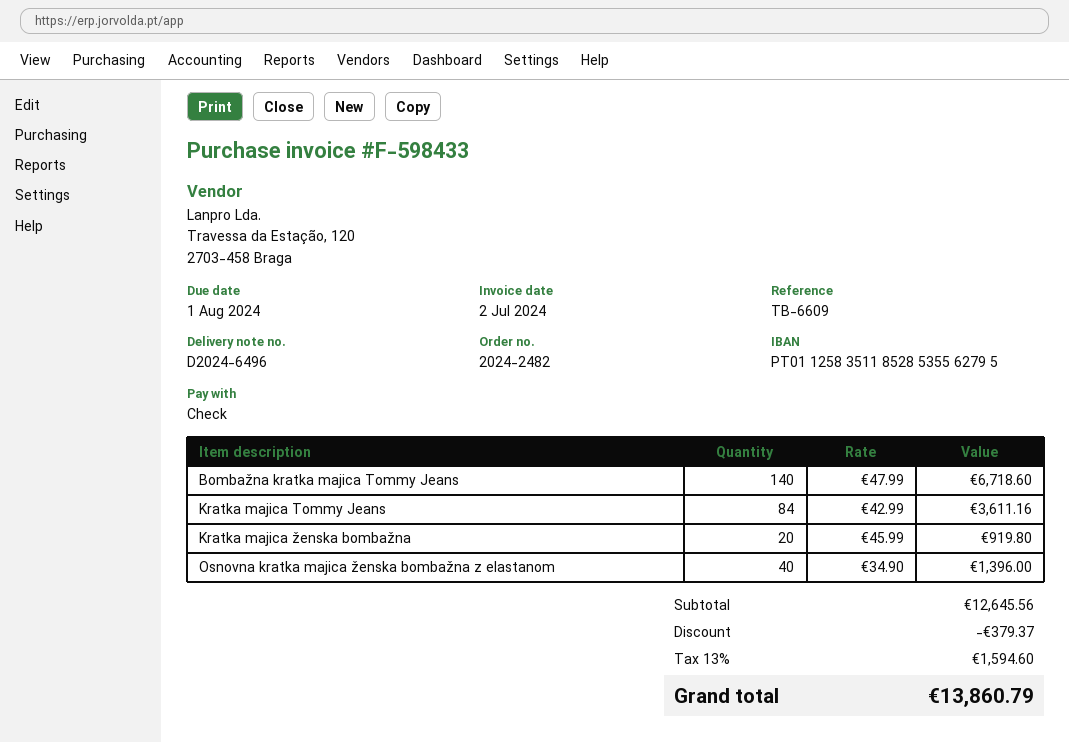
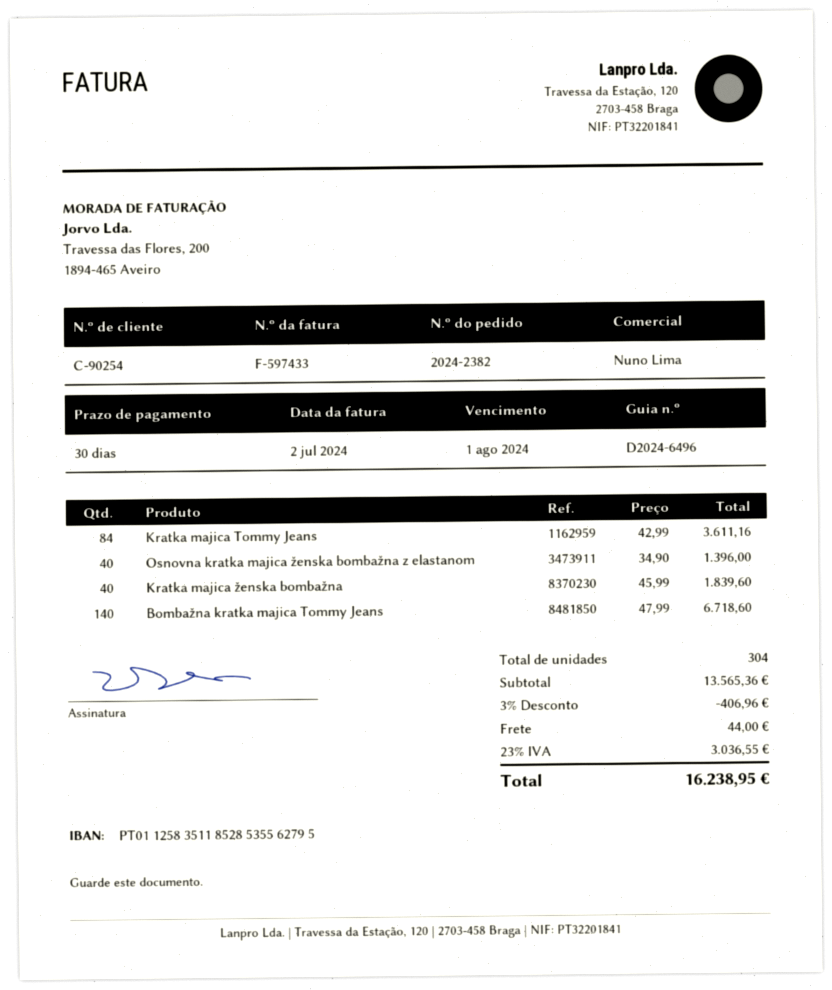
order number: 2024-2482 -> 2024-2382
invoice number: F-598433 -> F-597433
Kratka majica ženska bombažna: 20 x 45.99 = 919.80 -> 40 x 45.99 = 1839.60
subtotal: 12645.56 -> 13565.36
discount: 379.37 -> 406.96
shipping: none -> 44.00
tax: 13% = 1594.60 -> 23% = 3036.55
total: 13860.79 -> 16238.95

